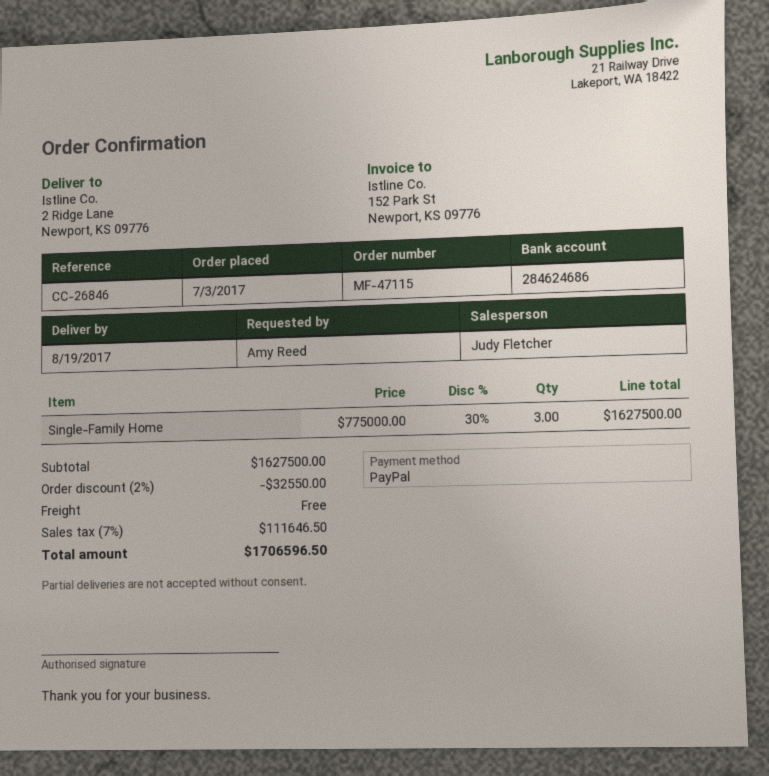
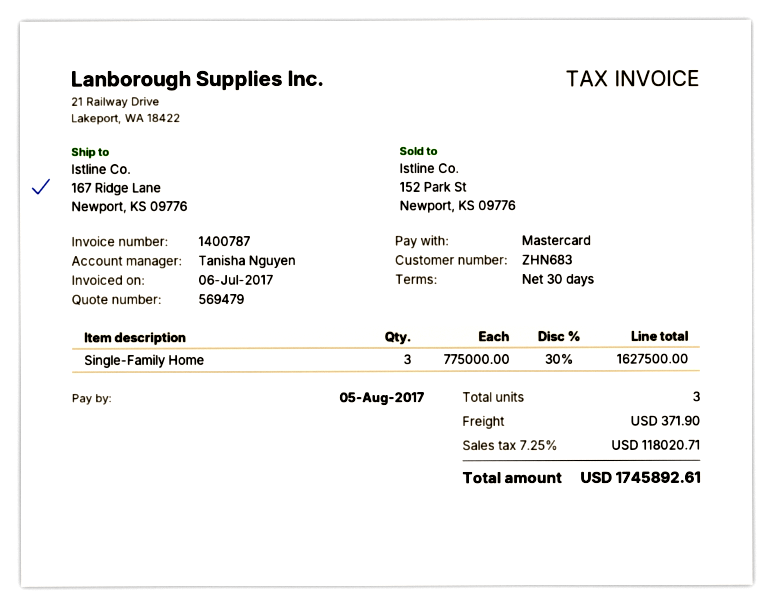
sales rep: Judy Fletcher -> Tanisha Nguyen
payment method: PayPal -> Mastercard
ship to: 2 Ridge Lane, Newport, KS 09776 -> 167 Ridge Lane, Newport, KS 09776
discount: 2% = 32550.00 -> none
shipping: 0.00 -> 371.90
tax: 7% = 111646.50 -> 7.25% = 118020.71
total: 1706596.50 -> 1745892.61

